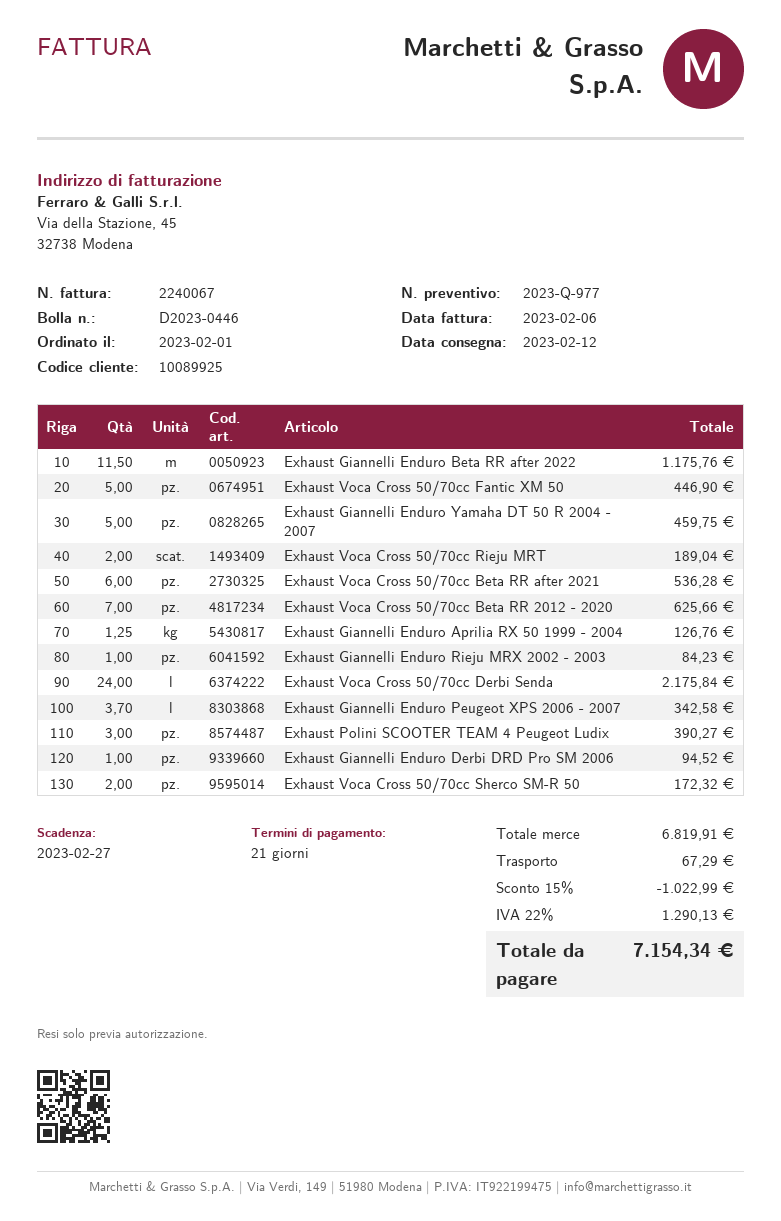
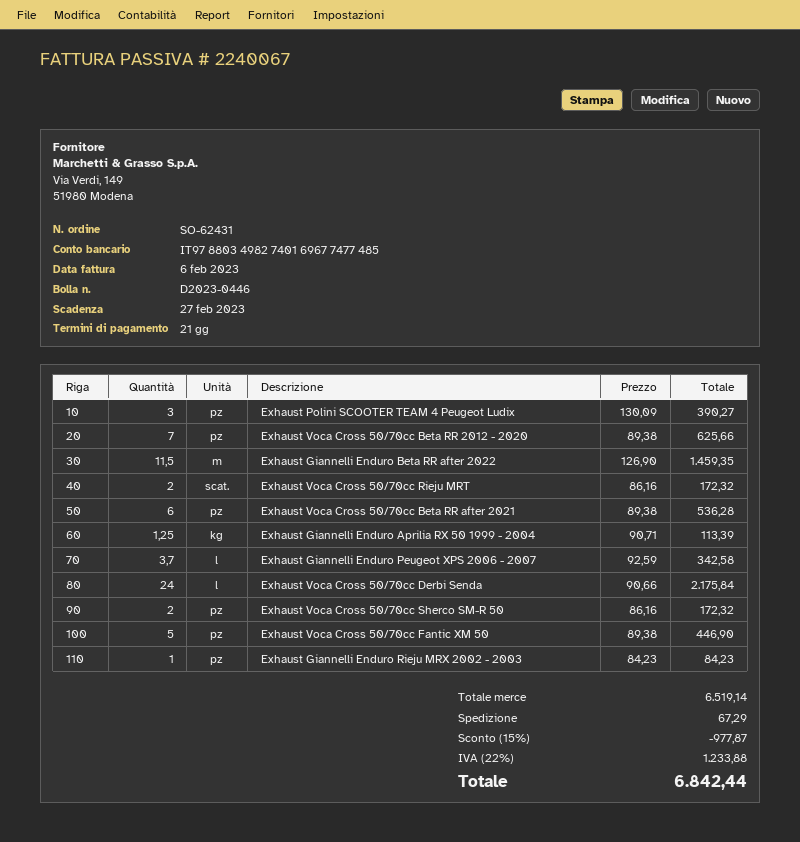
Exhaust Giannelli Enduro Beta RR after 2022: 11.5 for 1175.76 -> 11.5 for 1459.35
Exhaust Giannelli Enduro Yamaha DT 50 R 2004 - 2007: 5 for 459.75 -> none
Exhaust Voca Cross 50/70cc Rieju MRT: 2 for 189.04 -> 2 for 172.32
Exhaust Giannelli Enduro Aprilia RX 50 1999 - 2004: 1.25 for 126.76 -> 1.25 for 113.39
Exhaust Giannelli Enduro Derbi DRD Pro SM 2006: 1 for 94.52 -> none
subtotal: 6819.91 -> 6519.14
discount: 15% = 1022.99 -> 15% = 977.87
tax: 22% = 1290.13 -> 22% = 1233.88
total: 7154.34 -> 6842.44

